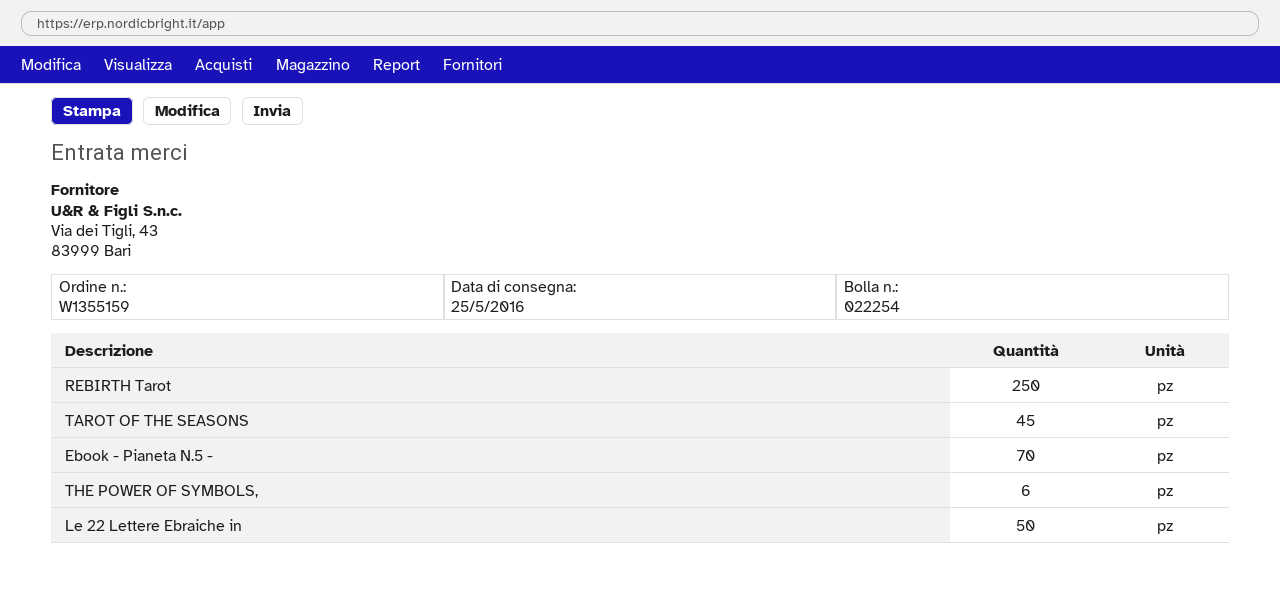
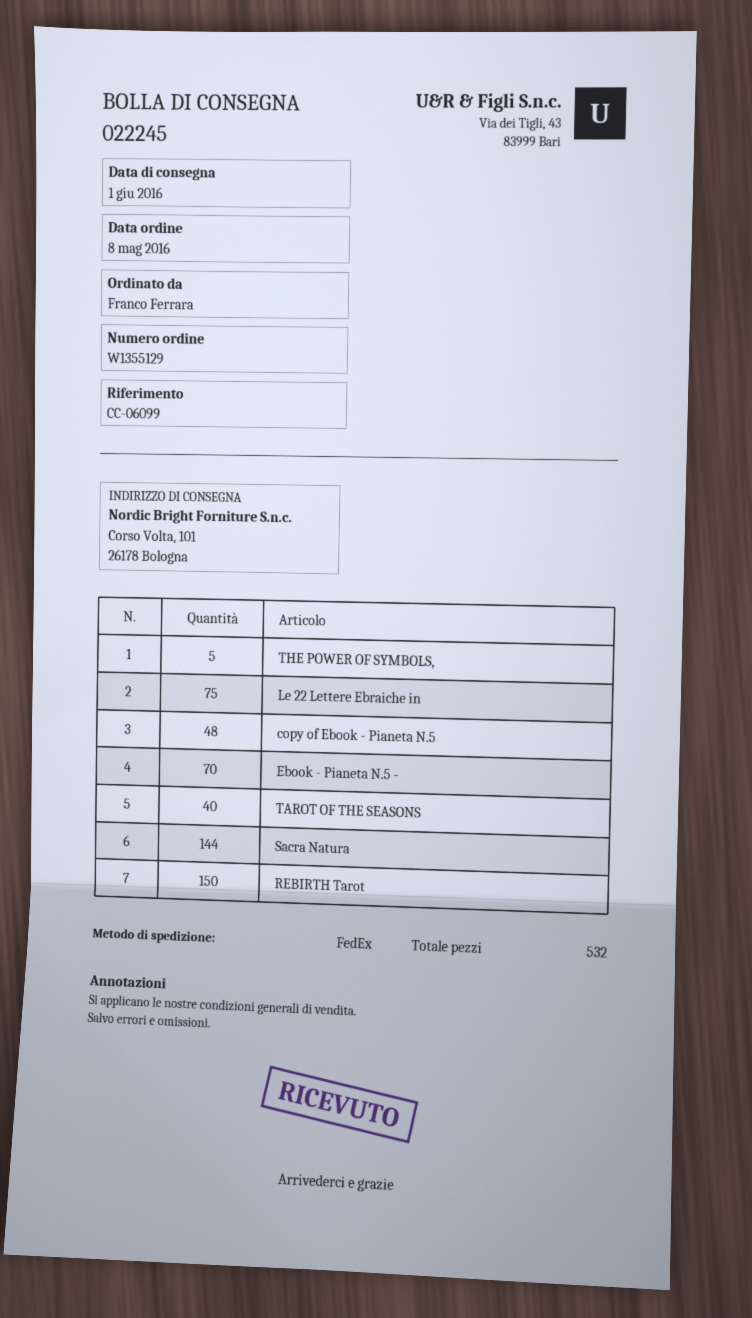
order number: W1355159 -> W1355129
delivery note number: 022254 -> 022245
delivery date: 2016-05-25 -> 2016-06-01
REBIRTH Tarot: 250 -> 150
TAROT OF THE SEASONS: 45 -> 40
THE POWER OF SYMBOLS,: 6 -> 5
Le 22 Lettere Ebraiche in: 50 -> 75
copy of Ebook - Pianeta N.5: none -> 48
Sacra Natura: none -> 144

